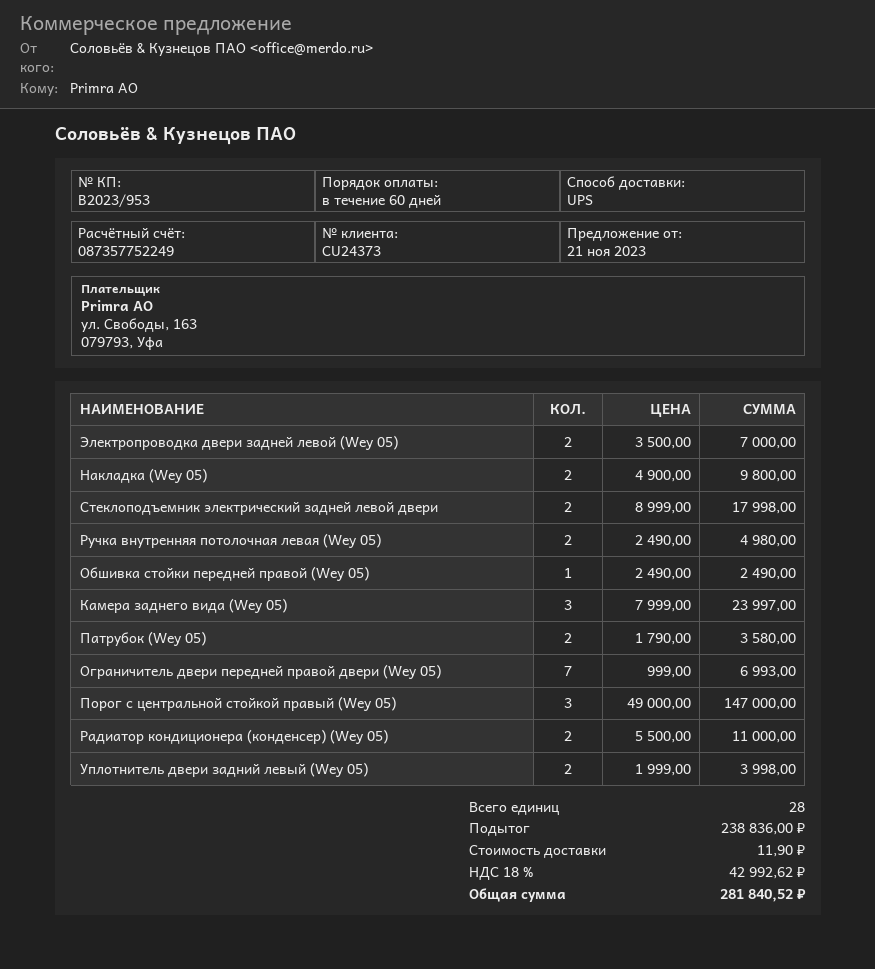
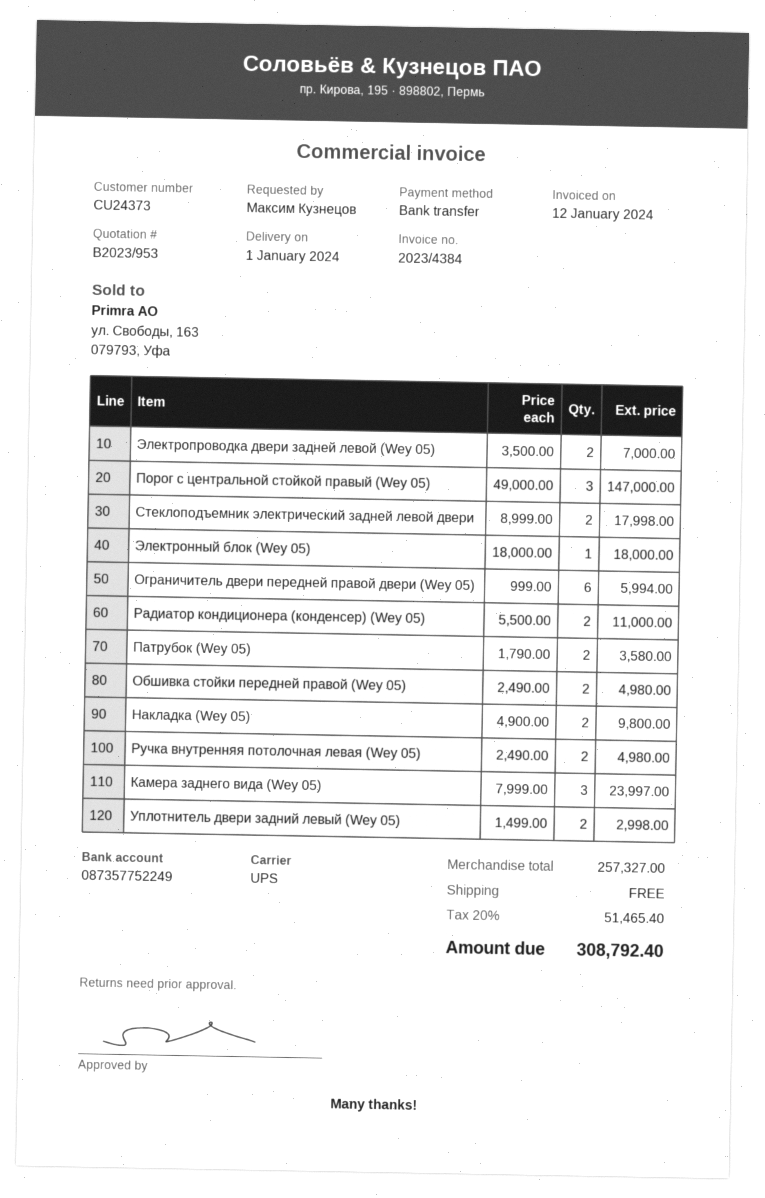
Обшивка стойки передней правой (Wey 05): 1 x 2490.00 = 2490.00 -> 2 x 2490.00 = 4980.00
Ограничитель двери передней правой двери (Wey 05): 7 x 999.00 = 6993.00 -> 6 x 999.00 = 5994.00
Уплотнитель двери задний левый (Wey 05): 2 x 1999.00 = 3998.00 -> 2 x 1499.00 = 2998.00
Электронный блок (Wey 05): none -> 1 x 18000.00 = 18000.00
subtotal: 238836.00 -> 257327.00
shipping: 11.90 -> 0.00
tax: 18% = 42992.62 -> 20% = 51465.40
total: 281840.52 -> 308792.40

